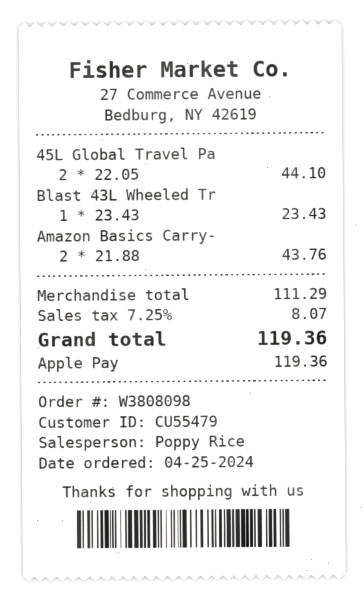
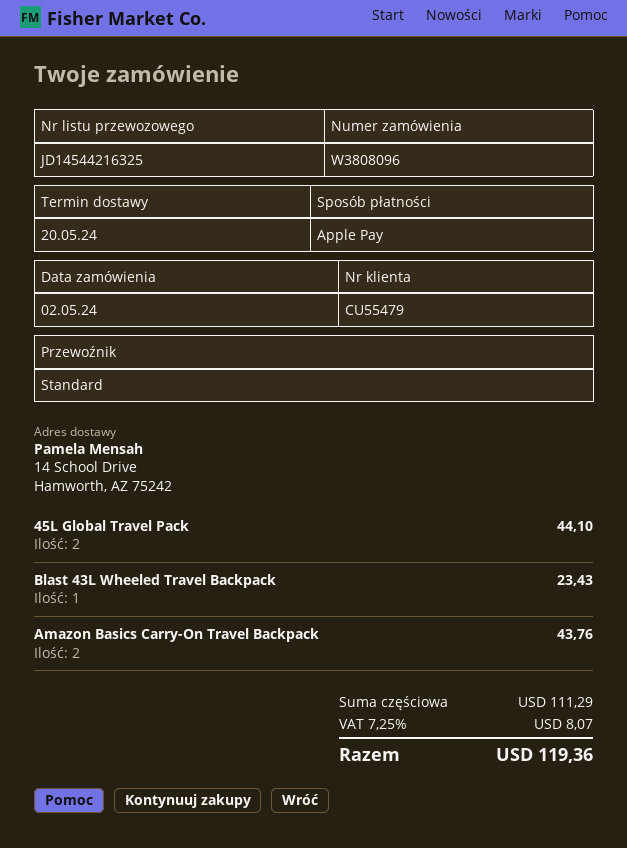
order number: W3808098 -> W3808096
order date: 2024-04-25 -> 2024-05-02

